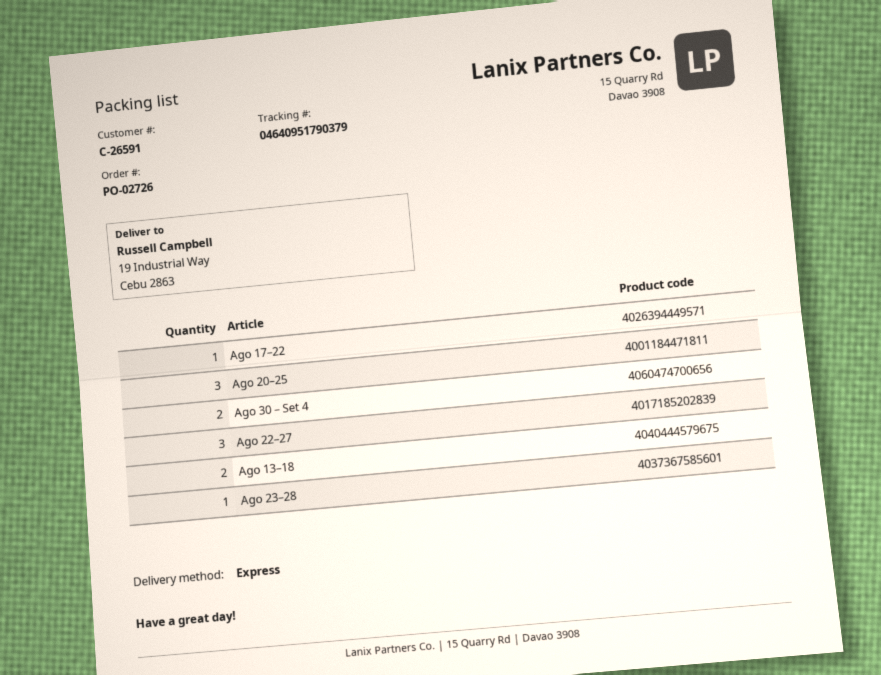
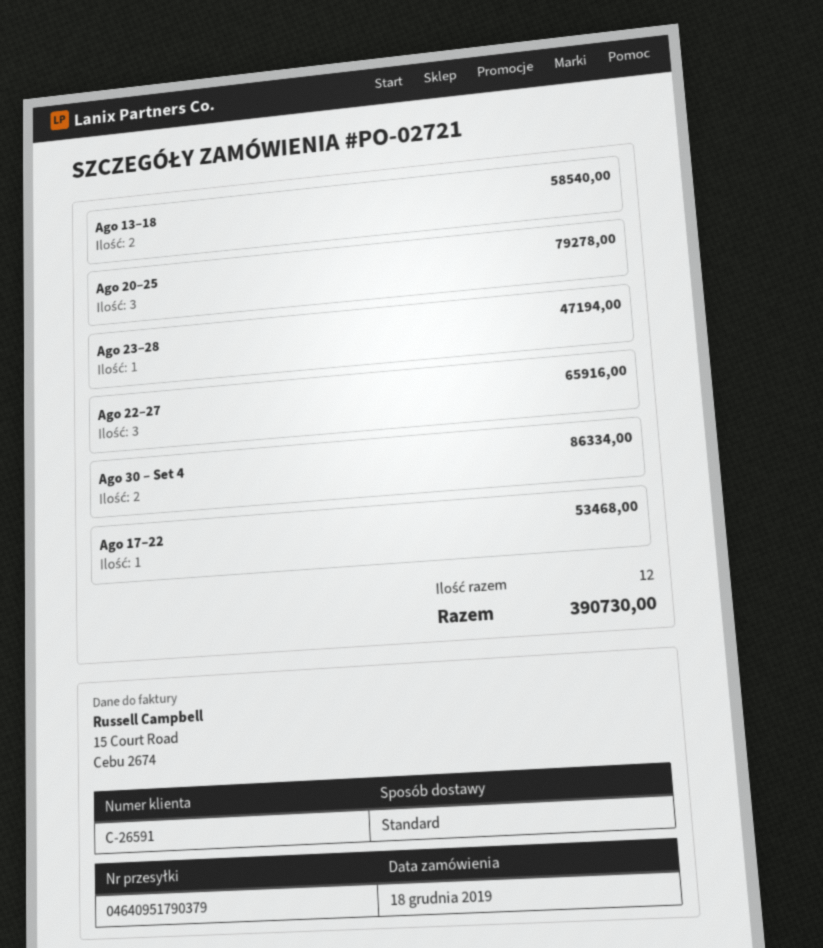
order number: PO-02726 -> PO-02721
shipping method: express -> standard

